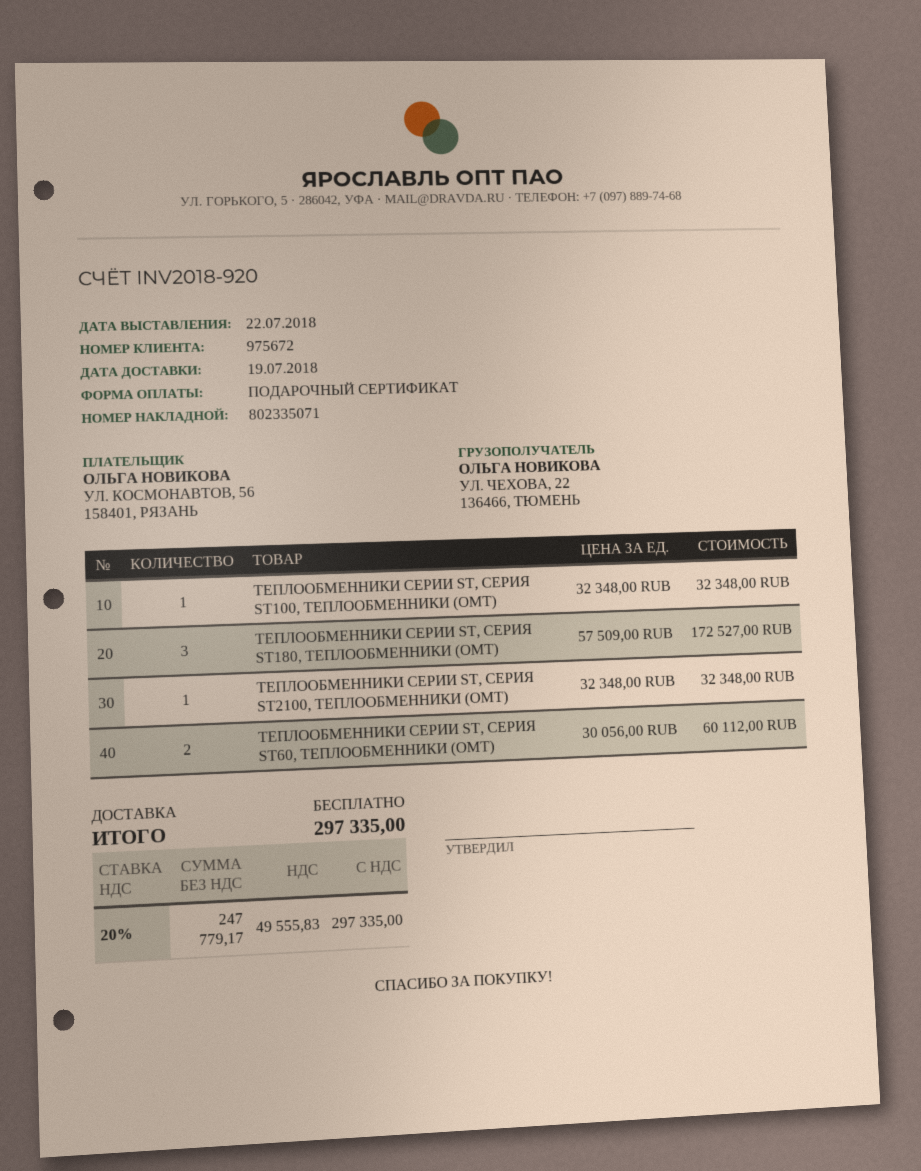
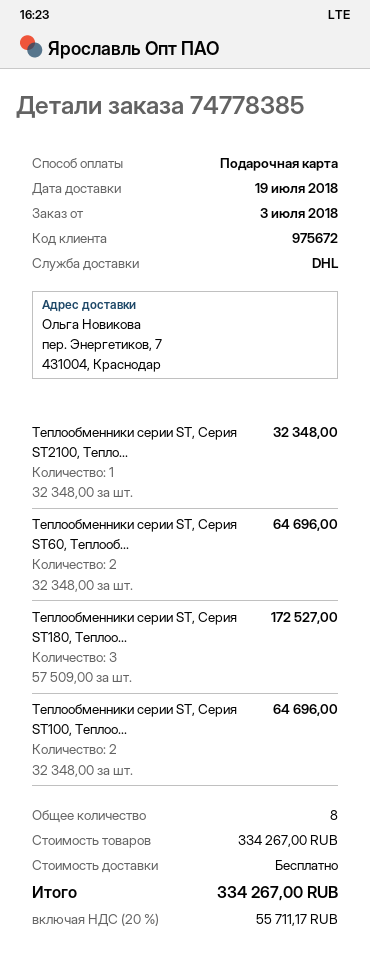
ship to: УЛ. ЧЕХОВА, 22, 136466, ТЮМЕНЬ -> пер. Энергетиков, 7, 431004, Краснодар
ТЕПЛООБМЕННИКИ СЕРИИ ST, СЕРИЯ ST100, ТЕПЛООБМЕННИКИ (OMT): 1 x 32348.00 = 32348.00 -> 2 x 32348.00 = 64696.00
ТЕПЛООБМЕННИКИ СЕРИИ ST, СЕРИЯ ST60, ТЕПЛООБМЕННИКИ (OMT): 2 x 30056.00 = 60112.00 -> 2 x 32348.00 = 64696.00
tax: 20% = 49555.83 -> 20% = 55711.17
total: 297335.00 -> 334267.00

